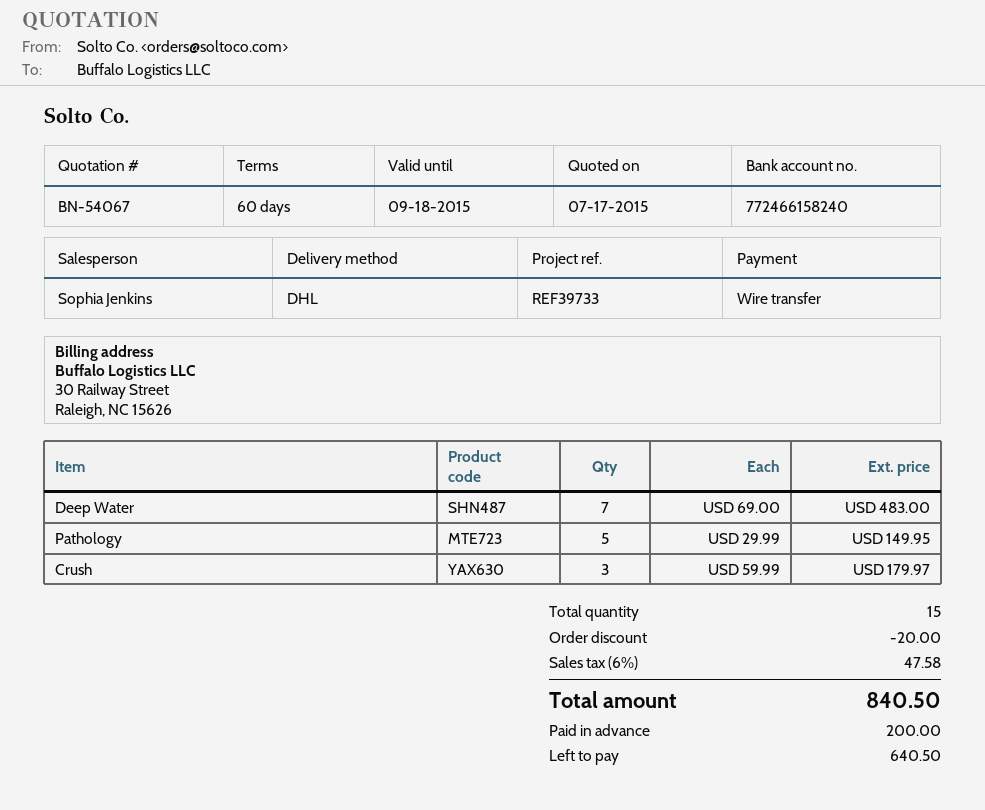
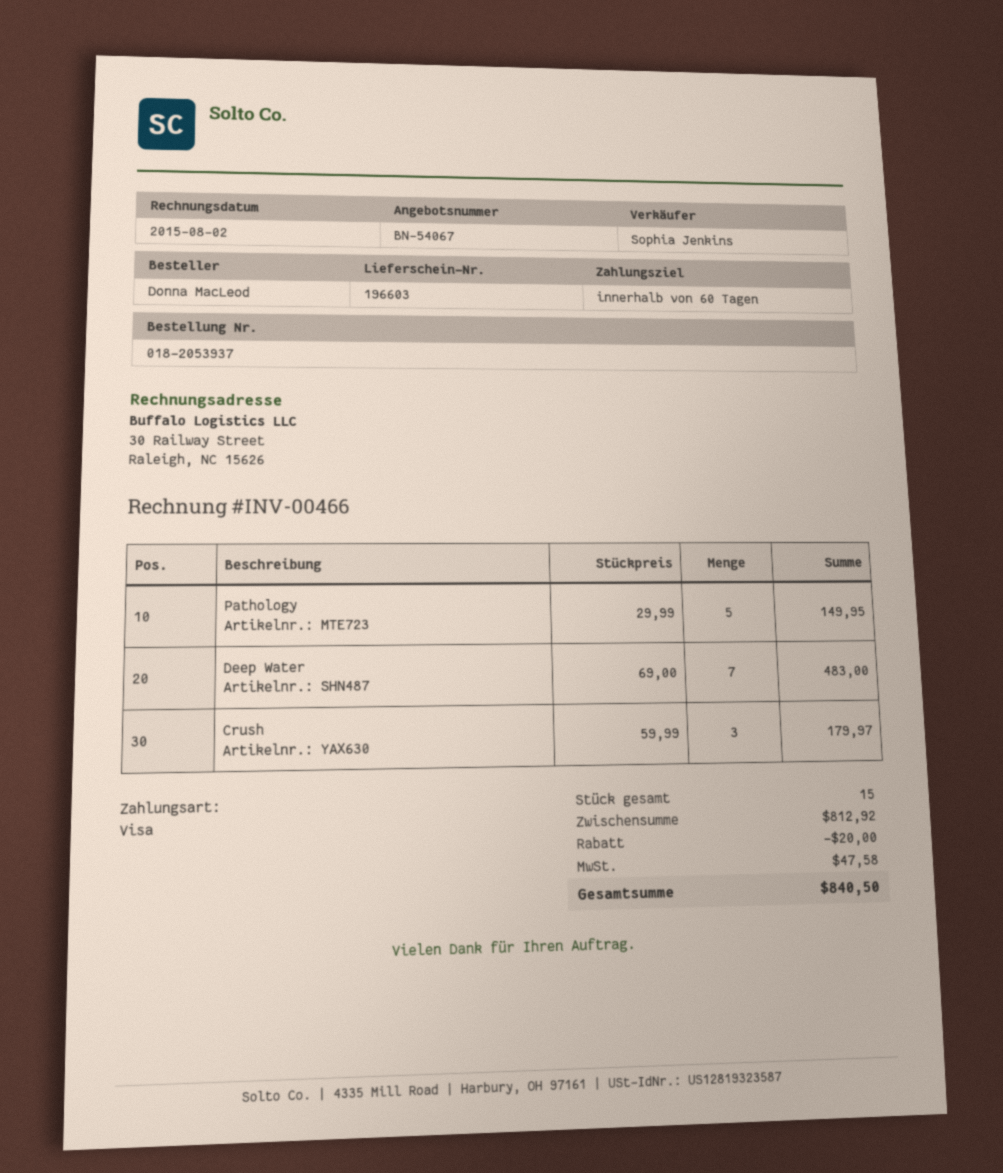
payment method: bank transfer -> Visa

